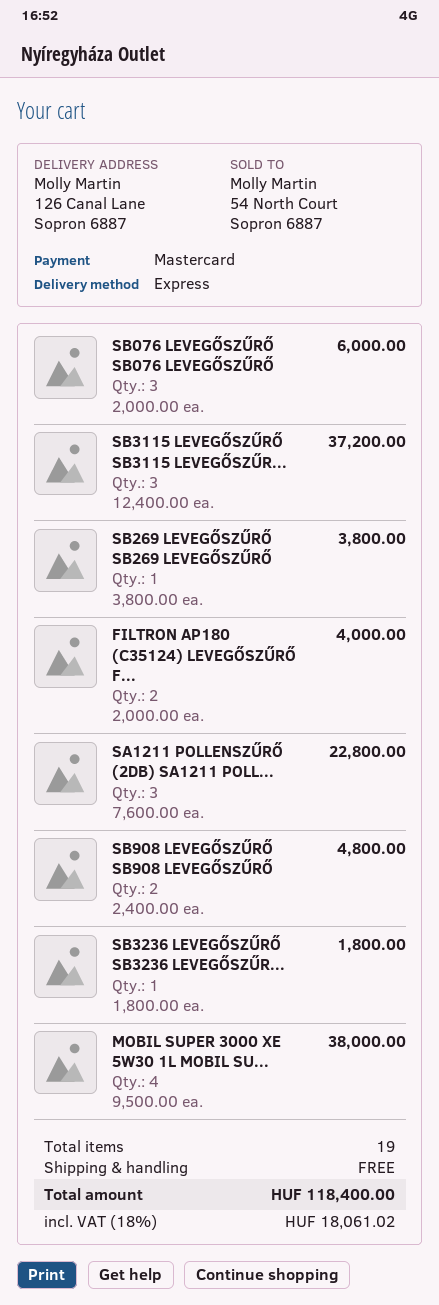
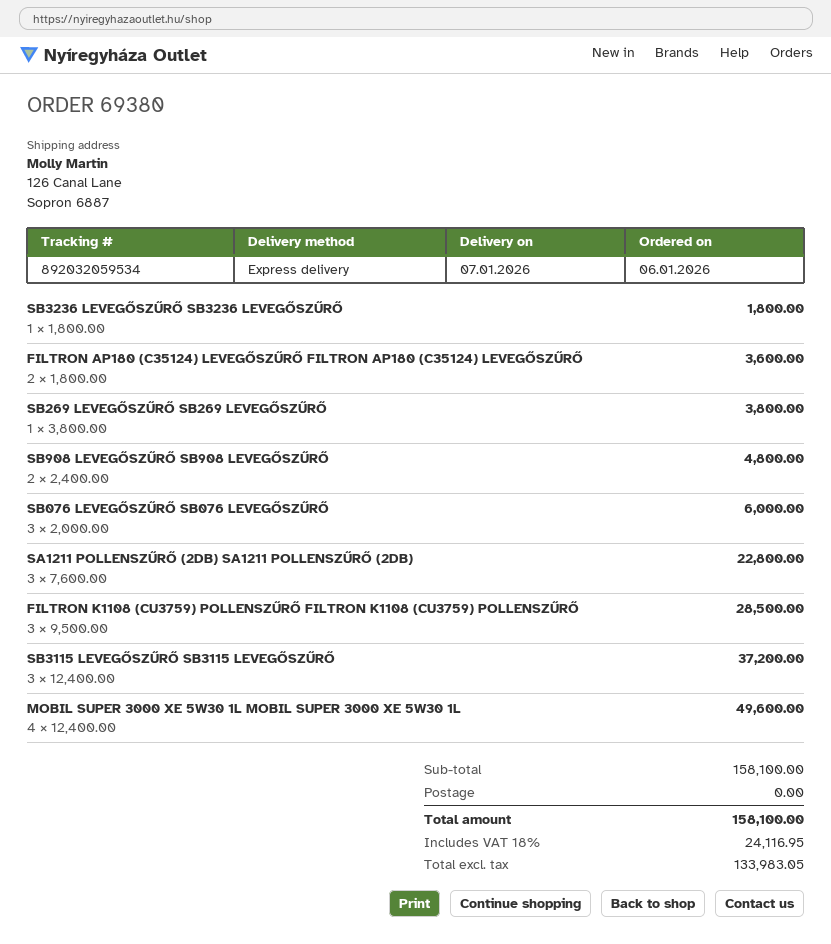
FILTRON AP180 (C35124) LEVEGŐSZŰRŐ F...: 2 x 2000.00 = 4000.00 -> 2 x 1800.00 = 3600.00
MOBIL SUPER 3000 XE 5W30 1L MOBIL SU...: 4 x 9500.00 = 38000.00 -> 4 x 12400.00 = 49600.00
FILTRON K1108 (CU3759) POLLENSZŰRŐ FILTRON K1108 (CU3759) POLLENSZŰRŐ: none -> 3 x 9500.00 = 28500.00
tax: 18% = 18061.02 -> 18% = 24116.95
total: 118400.00 -> 158100.00

